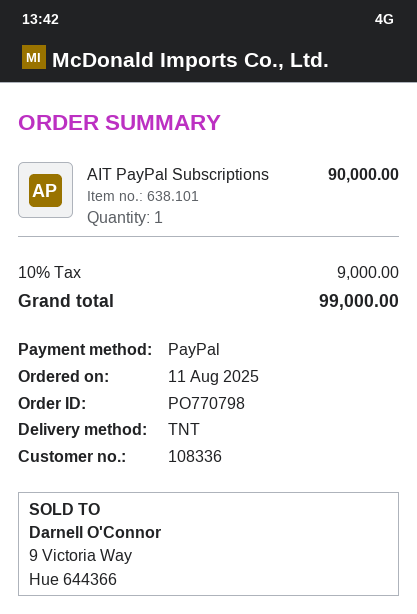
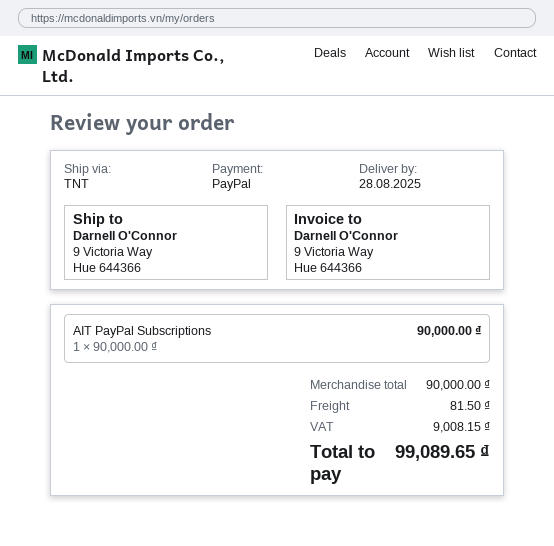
shipping: none -> 81.50
tax: 9000.00 -> 9008.15
total: 99000.00 -> 99089.65

